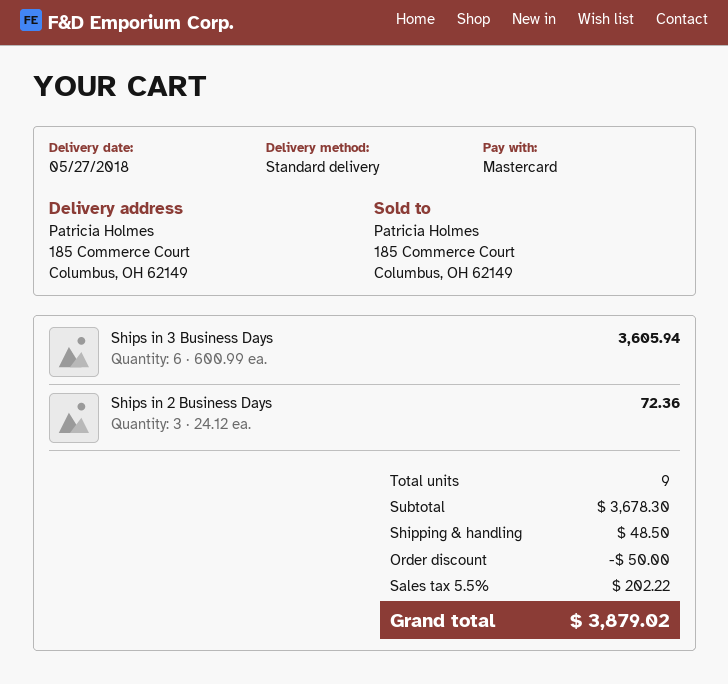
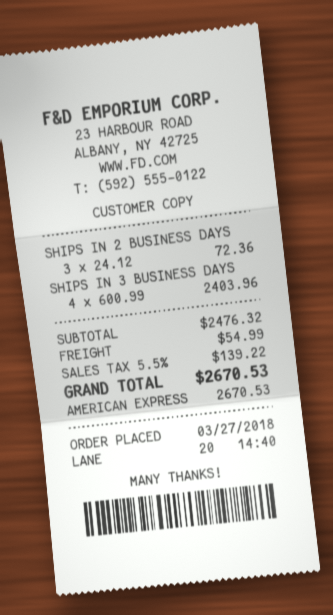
payment method: Mastercard -> American Express
Ships in 3 Business Days: 6 x 600.99 = 3605.94 -> 4 x 600.99 = 2403.96
subtotal: 3678.30 -> 2476.32
discount: 50.00 -> none
shipping: 48.50 -> 54.99
tax: 5.5% = 202.22 -> 5.5% = 139.22
total: 3879.02 -> 2670.53

